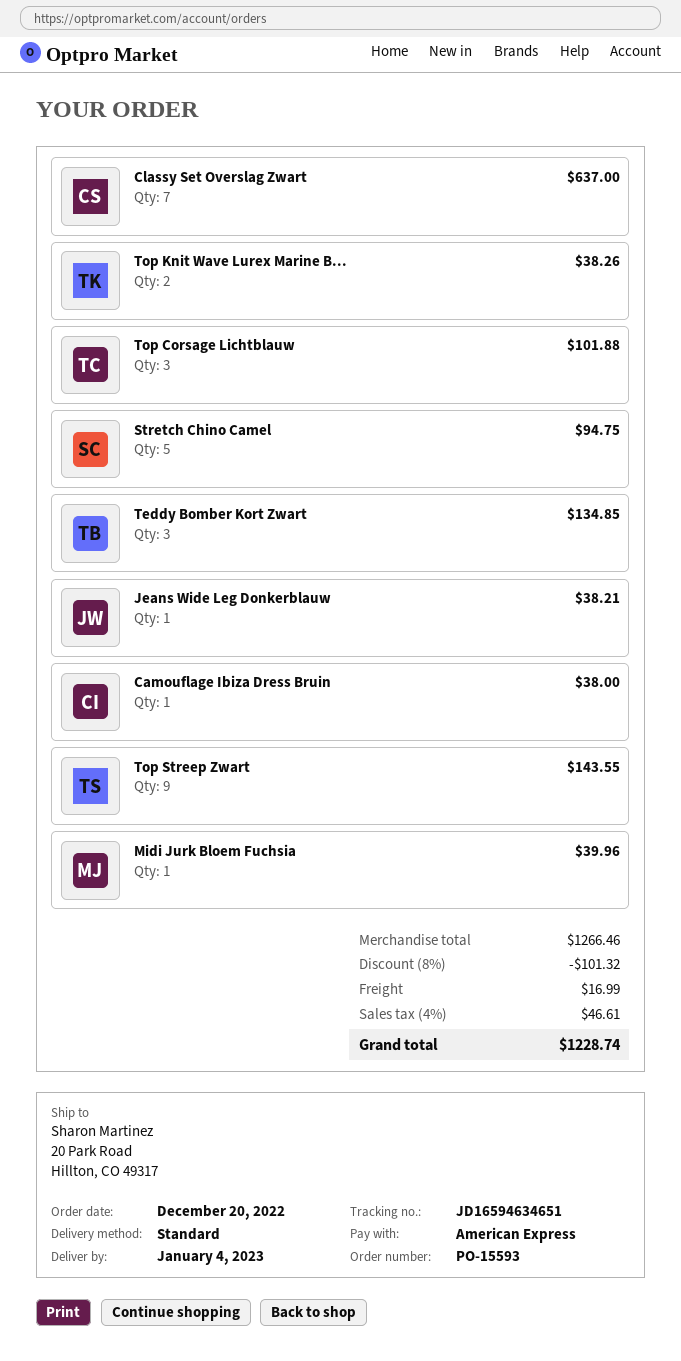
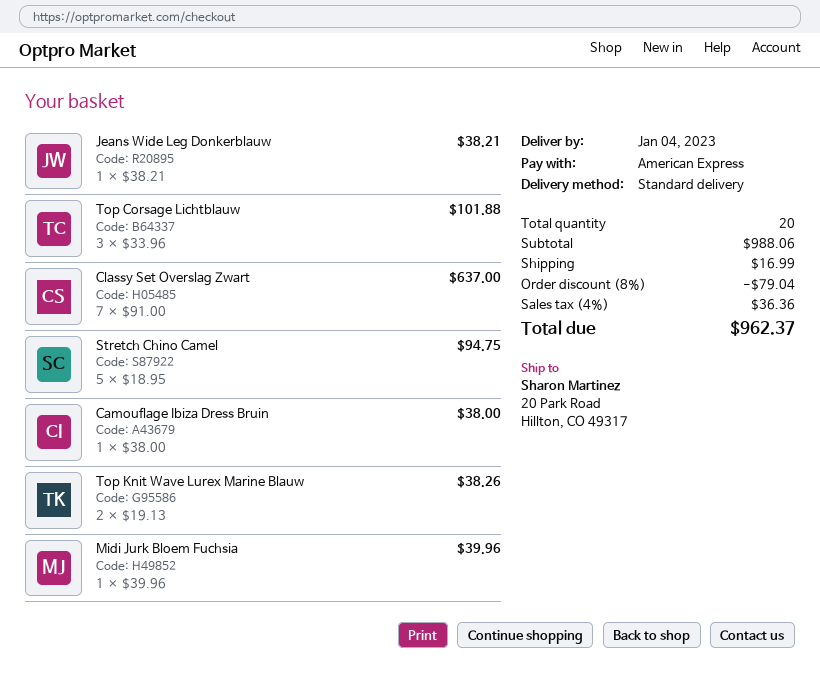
Teddy Bomber Kort Zwart: 3 for 134.85 -> none
Top Streep Zwart: 9 for 143.55 -> none
subtotal: 1266.46 -> 988.06
discount: 8% = 101.32 -> 8% = 79.04
tax: 4% = 46.61 -> 4% = 36.36
total: 1228.74 -> 962.37

